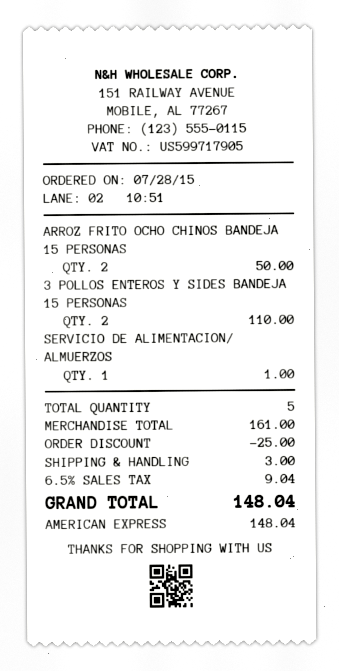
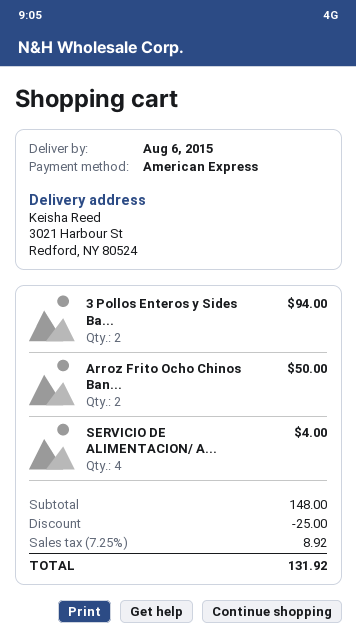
3 POLLOS ENTEROS Y SIDES BANDEJA 15 PERSONAS: 2 for 110.00 -> 2 for 94.00
SERVICIO DE ALIMENTACION/ ALMUERZOS: 1 for 1.00 -> 4 for 4.00
subtotal: 161.00 -> 148.00
shipping: 3.00 -> none
tax: 6.5% = 9.04 -> 7.25% = 8.92
total: 148.04 -> 131.92

